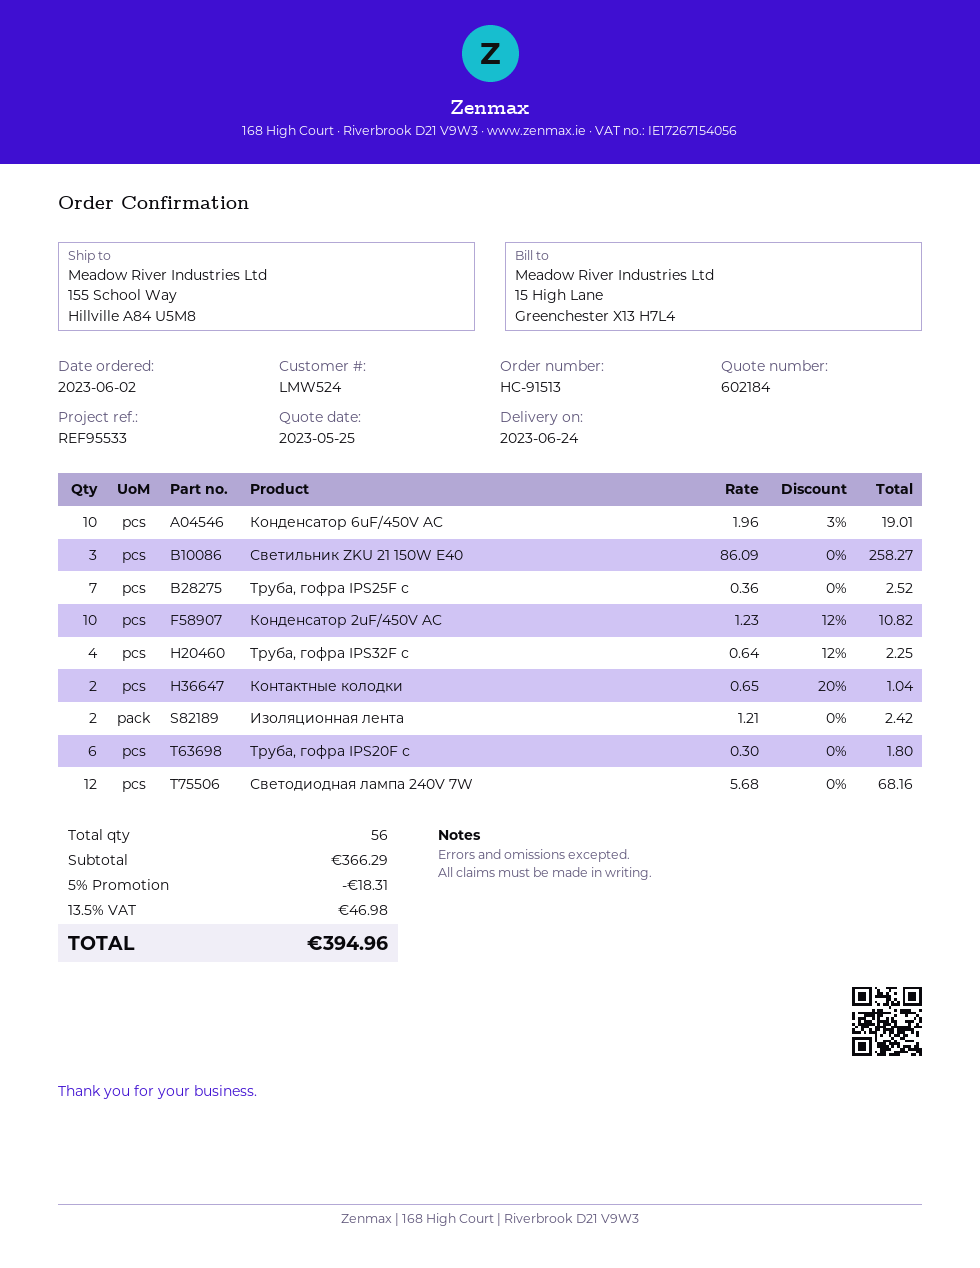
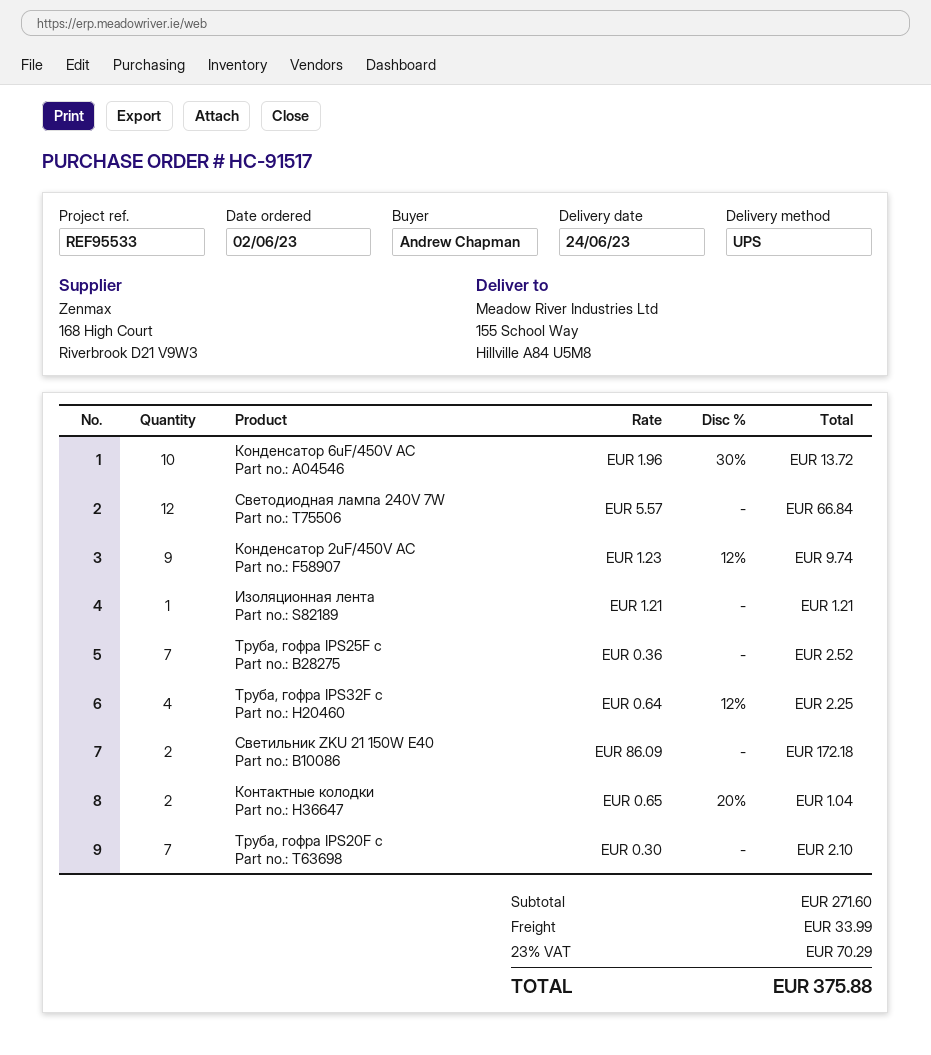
order number: HC-91513 -> HC-91517
Конденсатор 6uF/450V AC: 10 x 1.96 - 3% = 19.01 -> 10 x 1.96 - 30% = 13.72
Светильник ZKU 21 150W E40: 3 x 86.09 = 258.27 -> 2 x 86.09 = 172.18
Конденсатор 2uF/450V AC: 10 x 1.23 - 12% = 10.82 -> 9 x 1.23 - 12% = 9.74
Изоляционная лента: 2 x 1.21 = 2.42 -> 1 x 1.21 = 1.21
Труба, гофра IPS20F с: 6 x 0.30 = 1.80 -> 7 x 0.30 = 2.10
Светодиодная лампа 240V 7W: 12 x 5.68 = 68.16 -> 12 x 5.57 = 66.84
subtotal: 366.29 -> 271.60
discount: 5% = 18.31 -> none
shipping: none -> 33.99
tax: 13.5% = 46.98 -> 23% = 70.29
total: 394.96 -> 375.88

